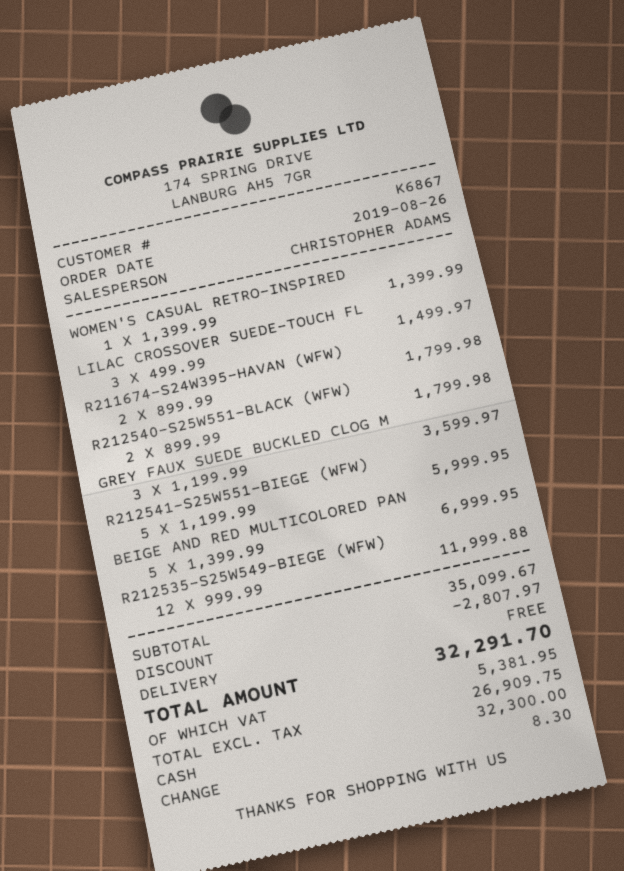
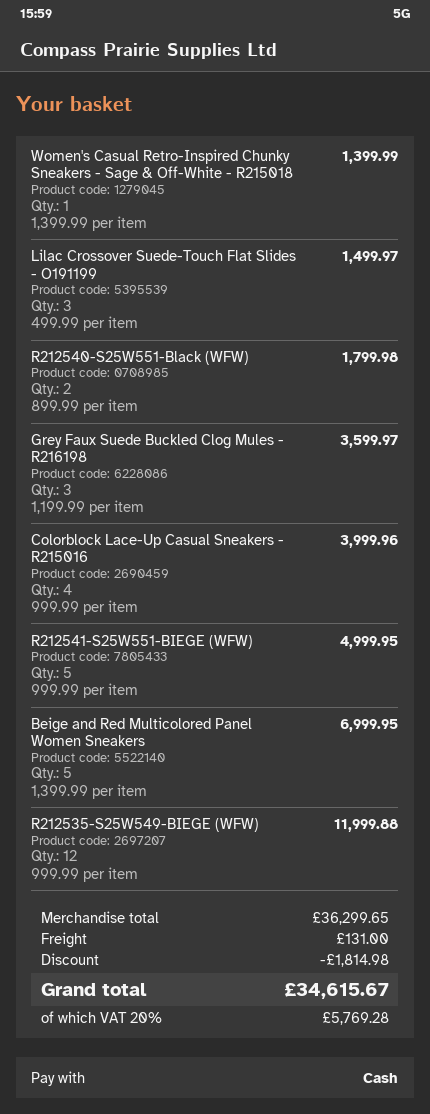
R211674-S24W395-HAVAN (WFW): 2 x 899.99 = 1799.98 -> none
R212541-S25W551-BIEGE (WFW): 5 x 1199.99 = 5999.95 -> 5 x 999.99 = 4999.95
Colorblock Lace-Up Casual Sneakers - R215016: none -> 4 x 999.99 = 3999.96
subtotal: 35099.67 -> 36299.65
discount: 2807.97 -> 1814.98
shipping: 0.00 -> 131.00
tax: 5381.95 -> 5769.28
total: 32291.70 -> 34615.67

